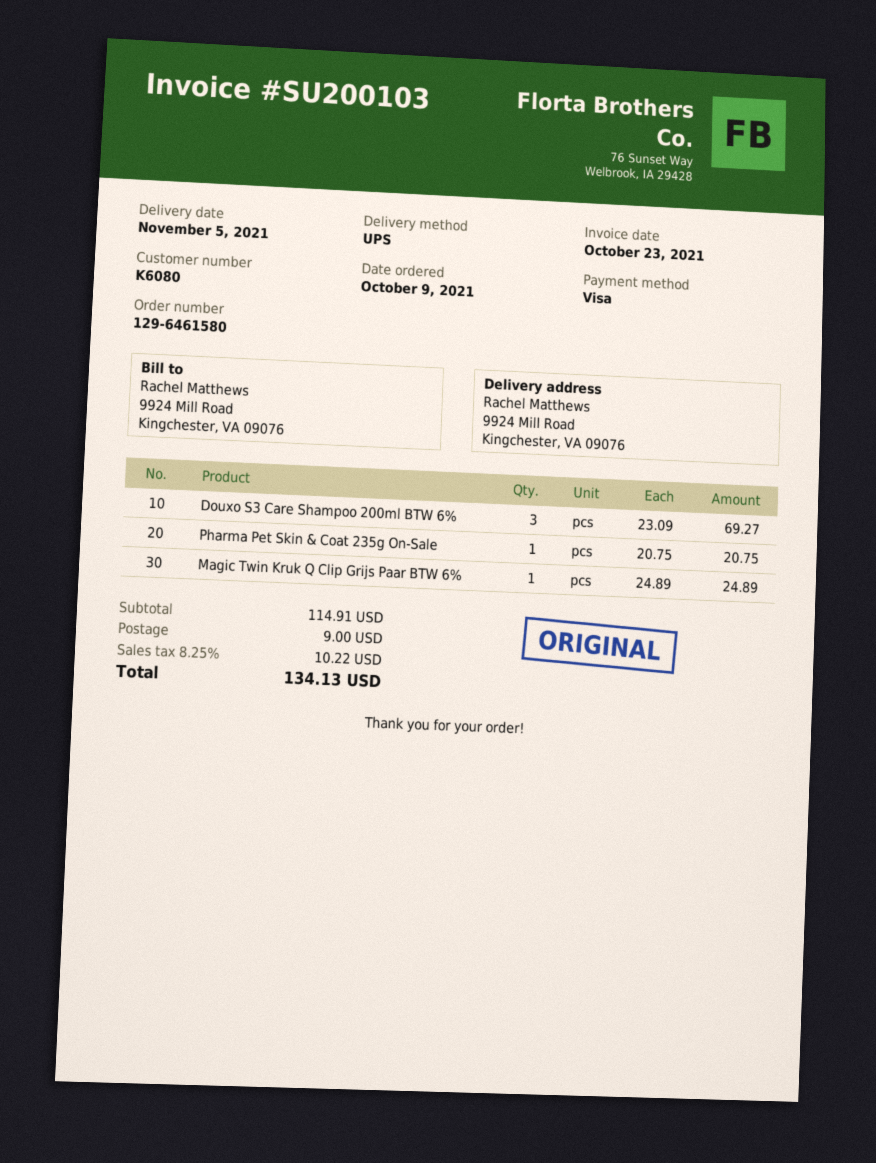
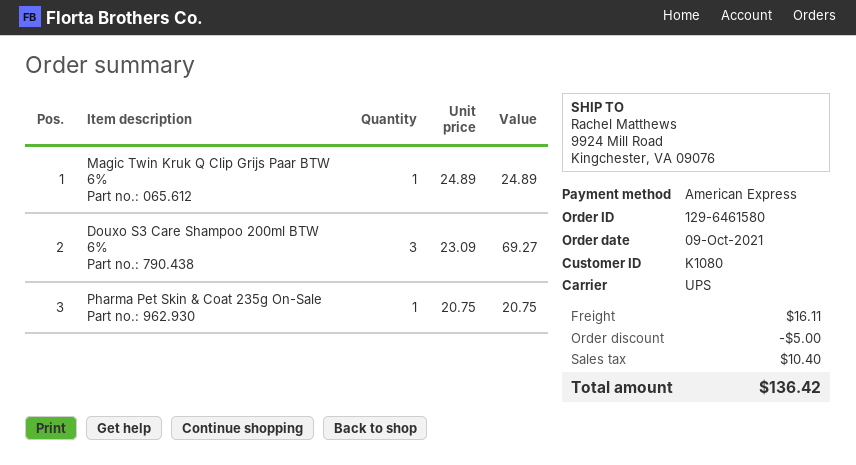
customer number: K6080 -> K1080
payment method: Visa -> American Express
discount: none -> 5.00
shipping: 9.00 -> 16.11
tax: 10.22 -> 10.40
total: 134.13 -> 136.42

